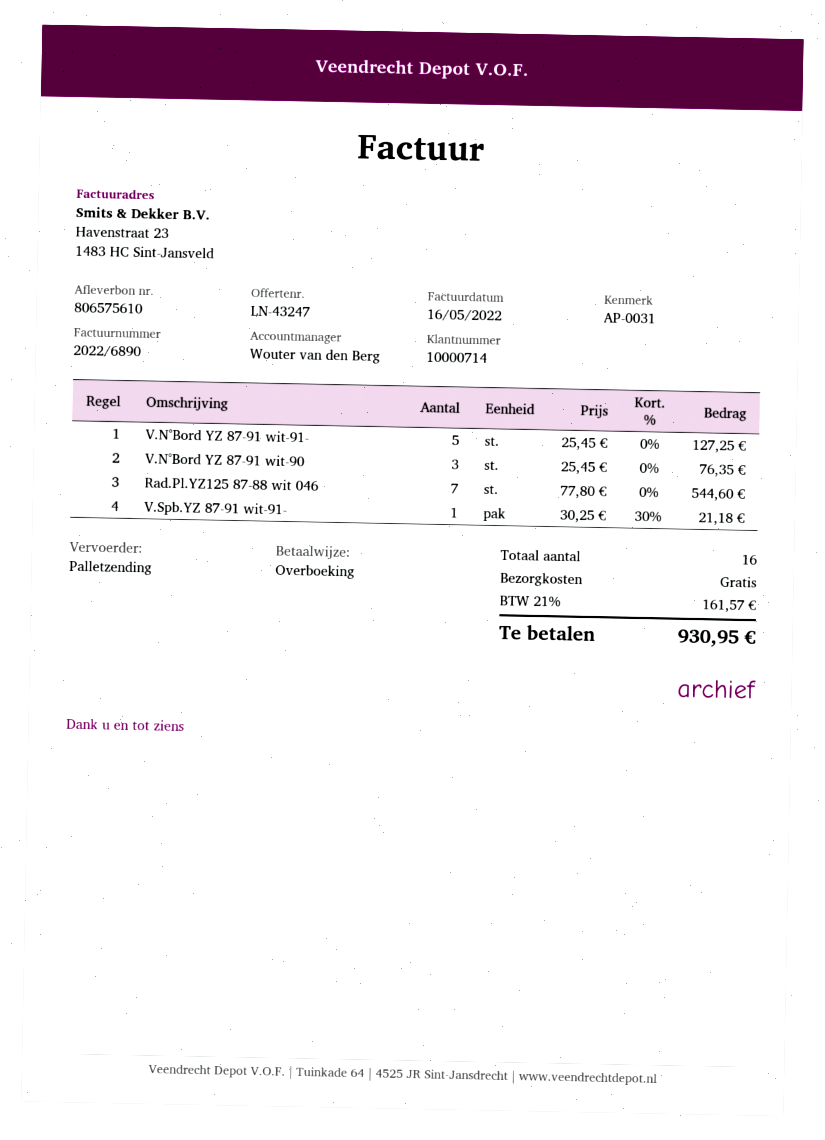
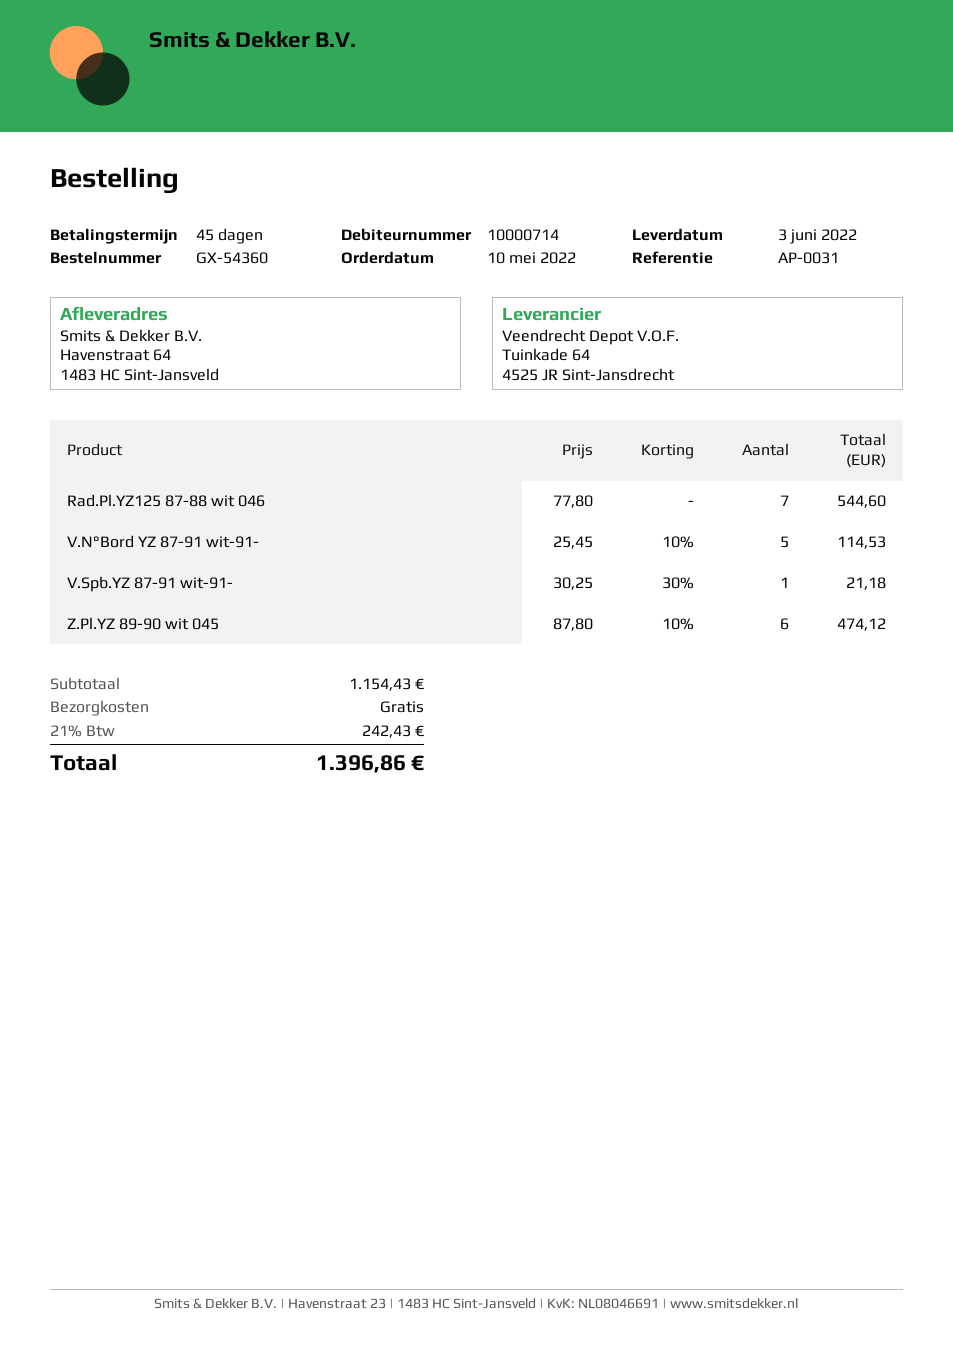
V.N°Bord YZ 87-91 wit-91-: 5 x 25.45 = 127.25 -> 5 x 25.45 - 10% = 114.53
V.N°Bord YZ 87-91 wit-90: 3 x 25.45 = 76.35 -> none
Z.Pl.YZ 89-90 wit 045: none -> 6 x 87.80 - 10% = 474.12
tax: 21% = 161.57 -> 21% = 242.43
total: 930.95 -> 1396.86

